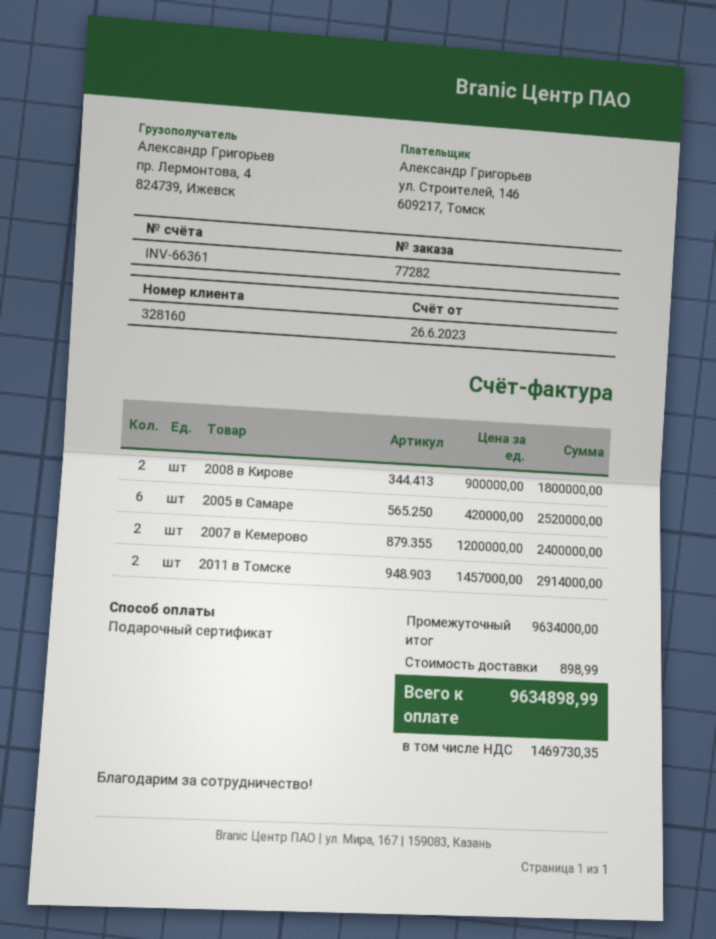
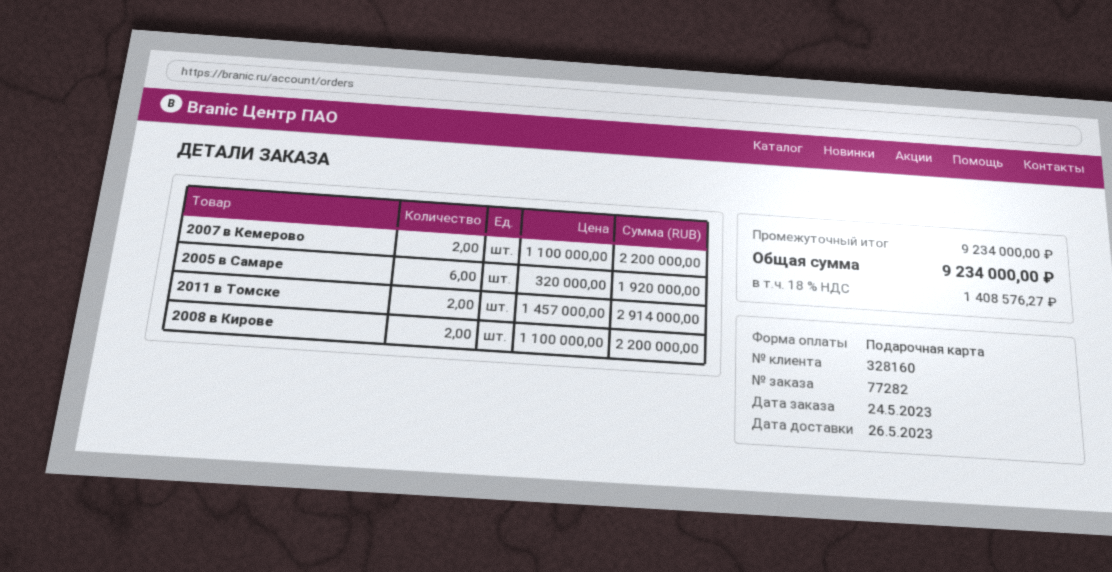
2008 в Кирове: 2 x 900000.00 = 1800000.00 -> 2 x 1100000.00 = 2200000.00
2005 в Самаре: 6 x 420000.00 = 2520000.00 -> 6 x 320000.00 = 1920000.00
2007 в Кемерово: 2 x 1200000.00 = 2400000.00 -> 2 x 1100000.00 = 2200000.00
subtotal: 9634000.00 -> 9234000.00
shipping: 898.99 -> none
tax: 1469730.35 -> 1408576.27
total: 9634898.99 -> 9234000.00

